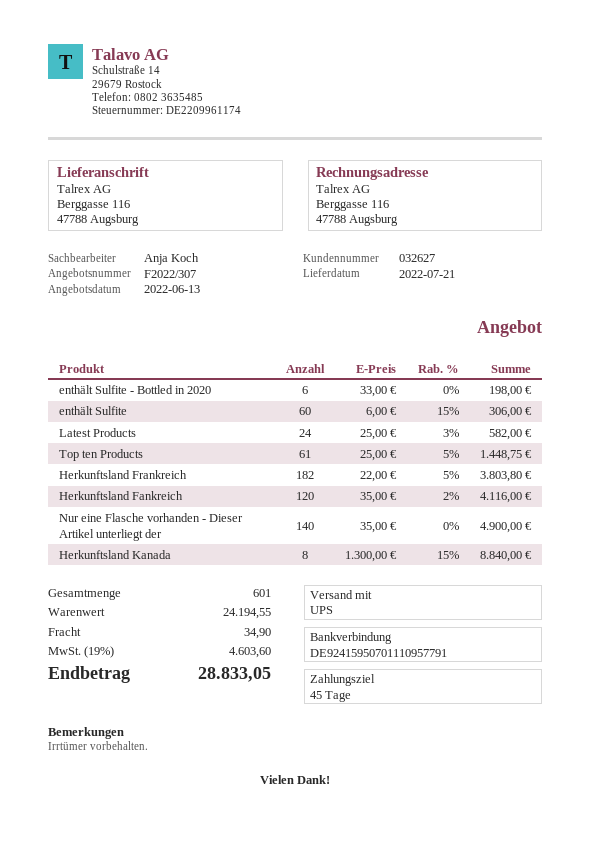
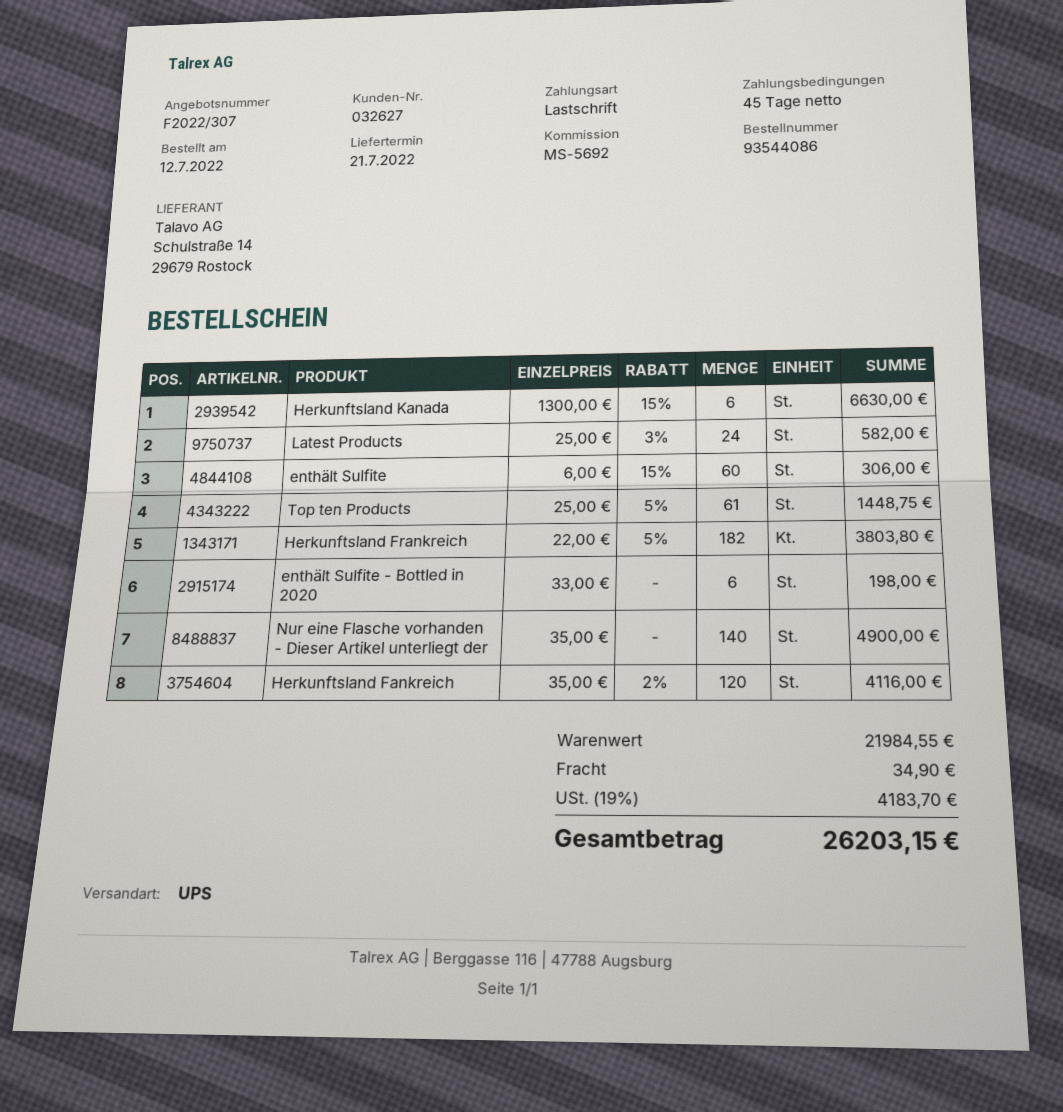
Herkunftsland Kanada: 8 x 1300.00 - 15% = 8840.00 -> 6 x 1300.00 - 15% = 6630.00
subtotal: 24194.55 -> 21984.55
tax: 19% = 4603.60 -> 19% = 4183.70
total: 28833.05 -> 26203.15

